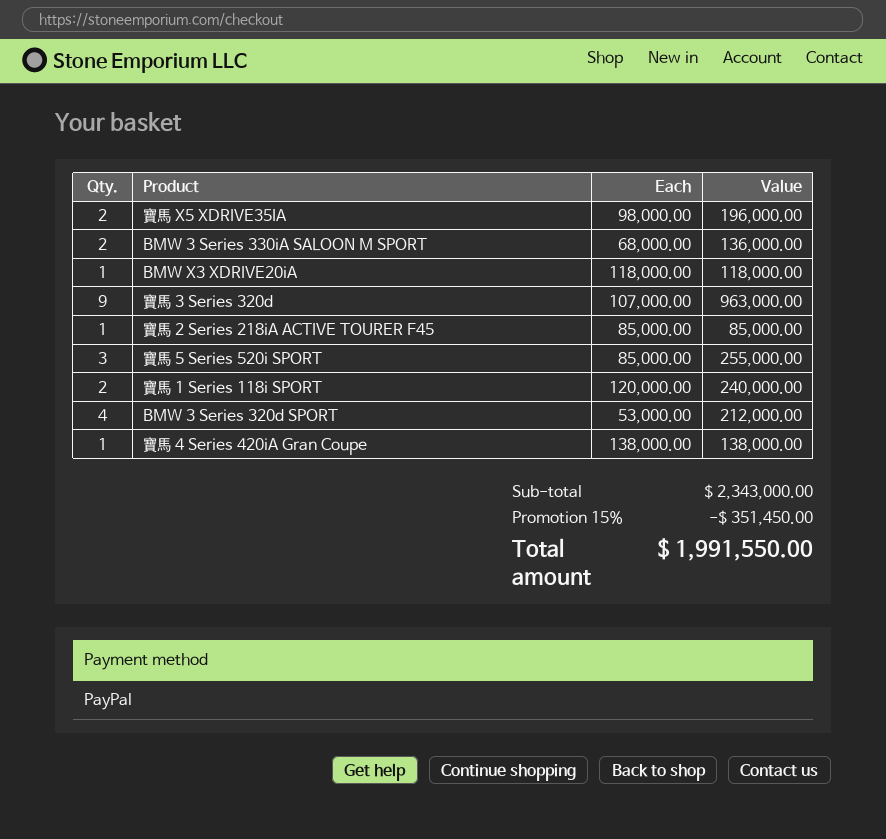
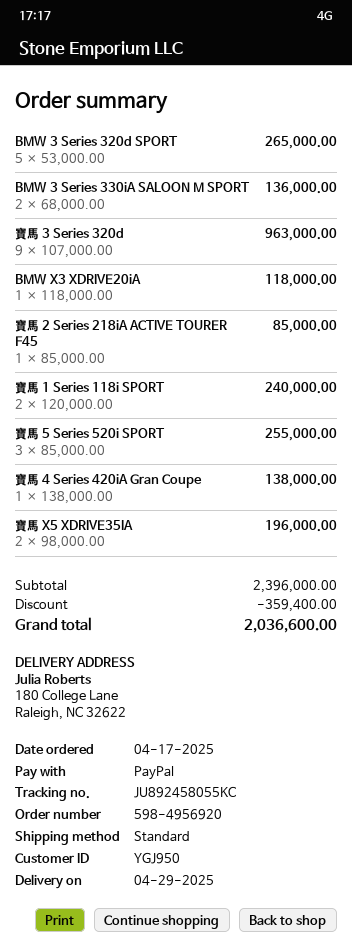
BMW 3 Series 320d SPORT: 4 x 53000.00 = 212000.00 -> 5 x 53000.00 = 265000.00
subtotal: 2343000.00 -> 2396000.00
discount: 351450.00 -> 359400.00
total: 1991550.00 -> 2036600.00

